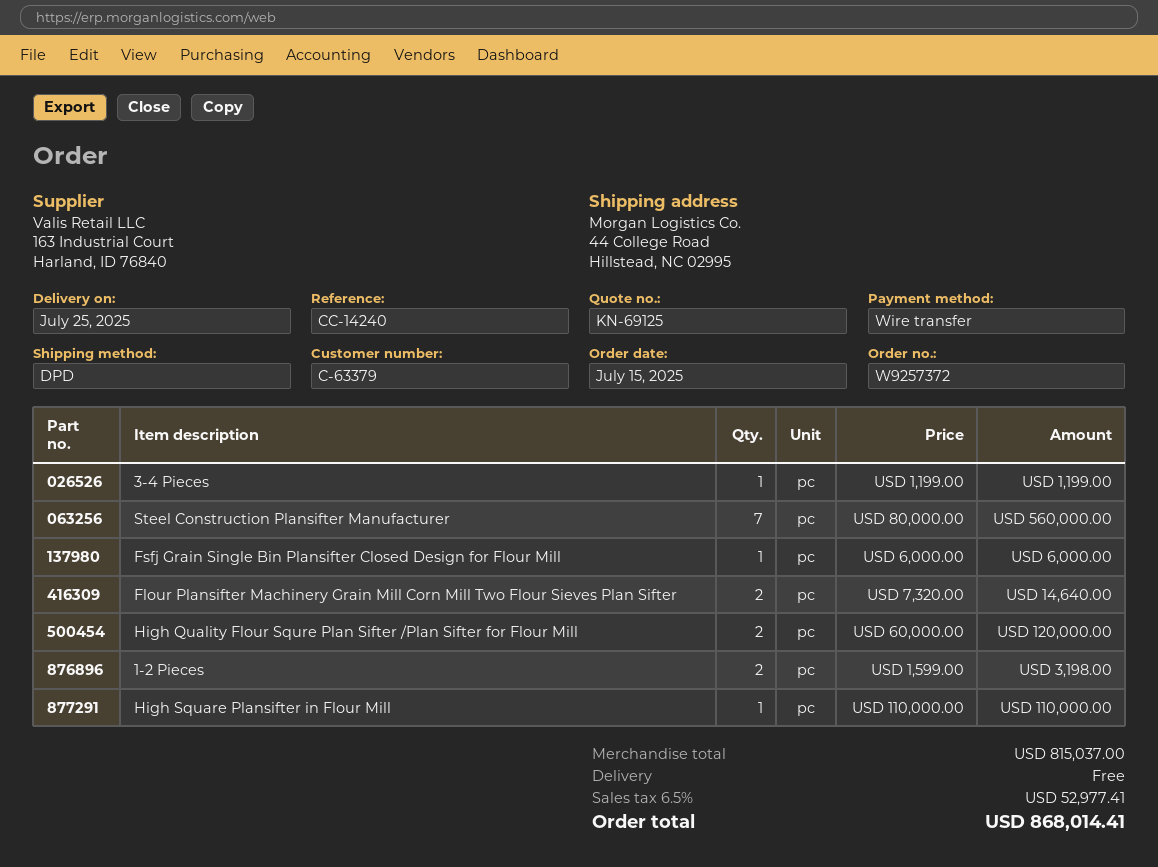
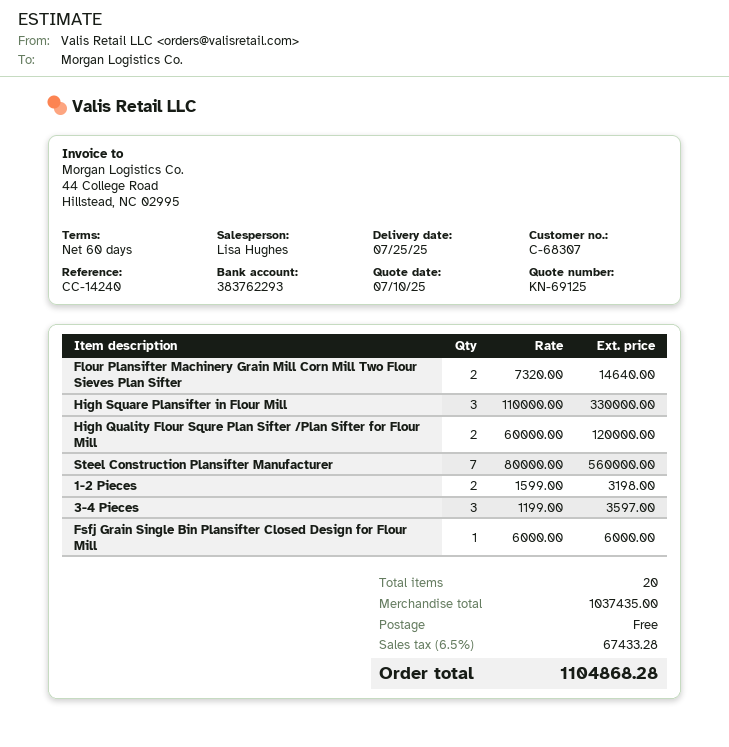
customer number: C-63379 -> C-68307
3-4 Pieces: 1 x 1199.00 = 1199.00 -> 3 x 1199.00 = 3597.00
High Square Plansifter in Flour Mill: 1 x 110000.00 = 110000.00 -> 3 x 110000.00 = 330000.00
subtotal: 815037.00 -> 1037435.00
tax: 6.5% = 52977.41 -> 6.5% = 67433.28
total: 868014.41 -> 1104868.28

